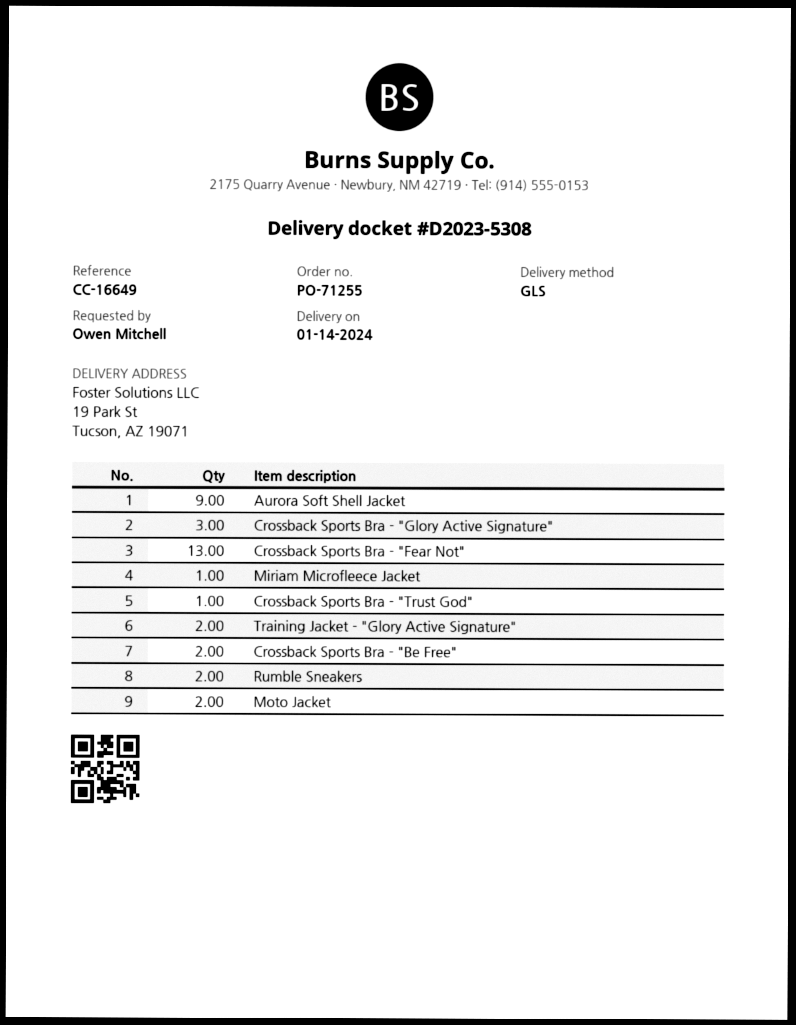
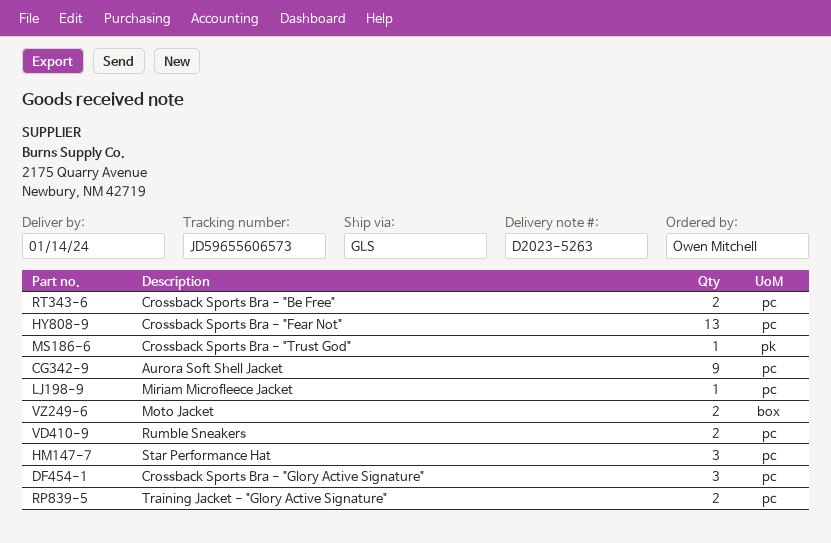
delivery note number: D2023-5308 -> D2023-5263
Star Performance Hat: none -> 3

